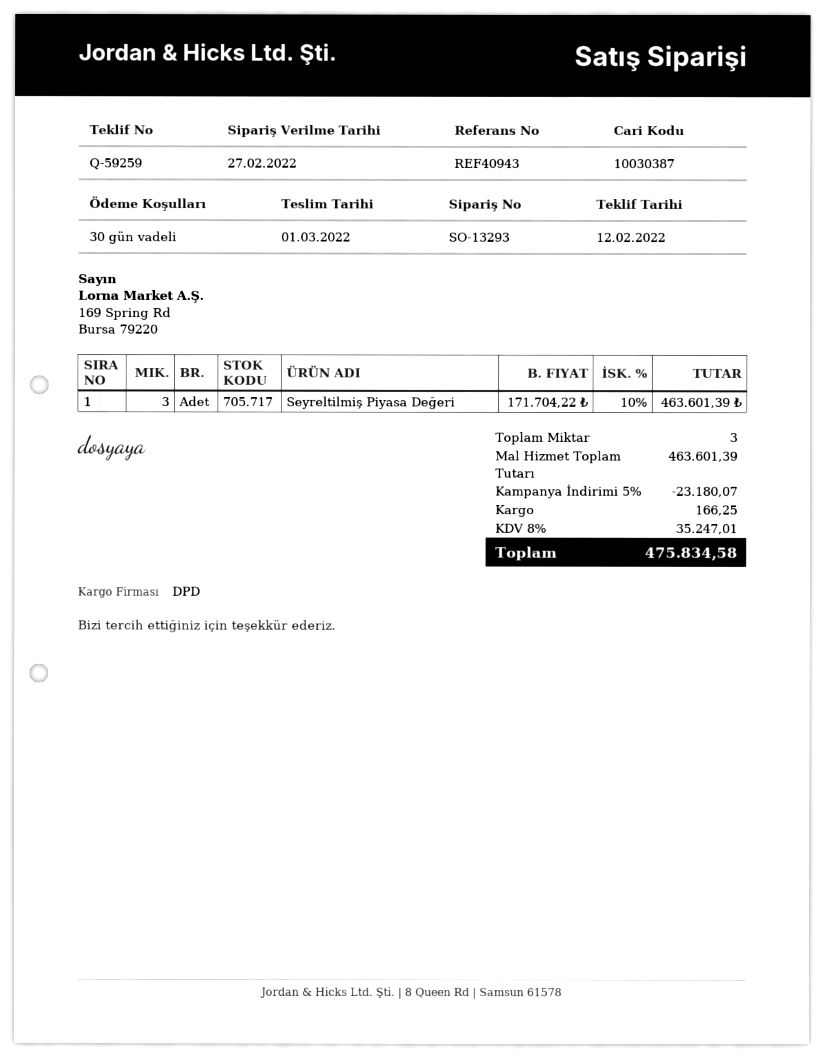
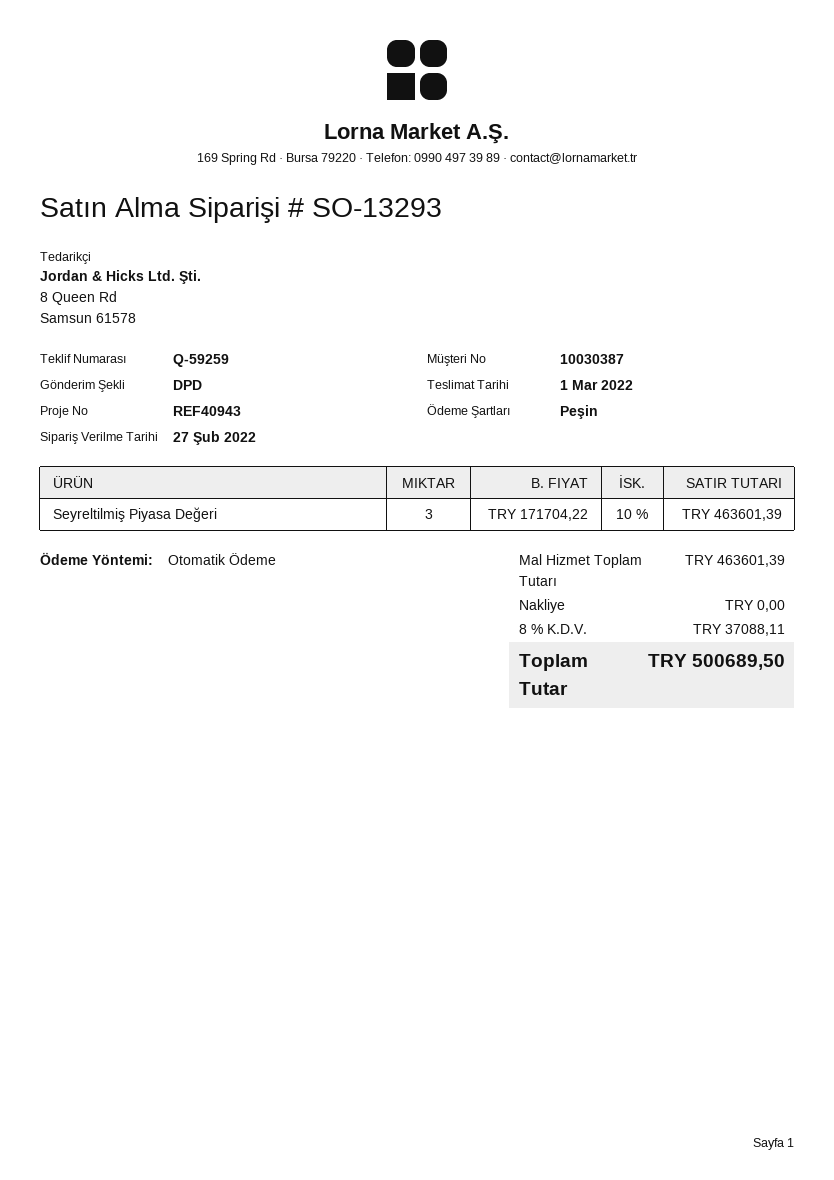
payment terms: 30 days -> on receipt
discount: 5% = 23180.07 -> none
shipping: 166.25 -> 0.00
tax: 8% = 35247.01 -> 8% = 37088.11
total: 475834.58 -> 500689.50

